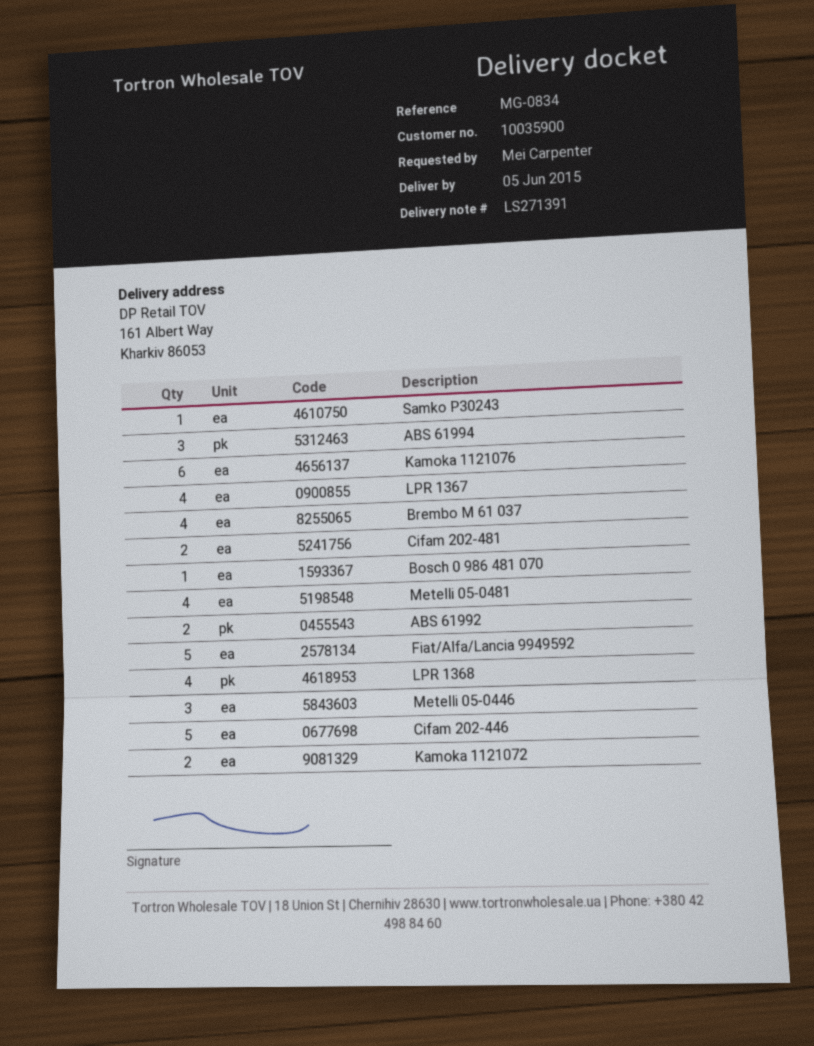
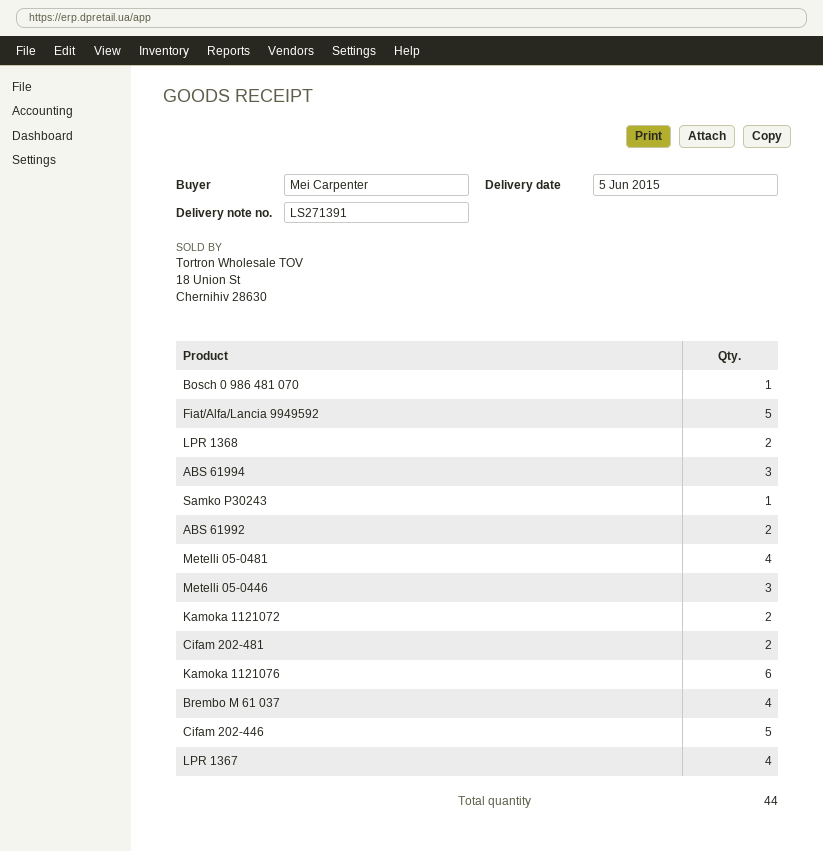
LPR 1368: 4 -> 2

